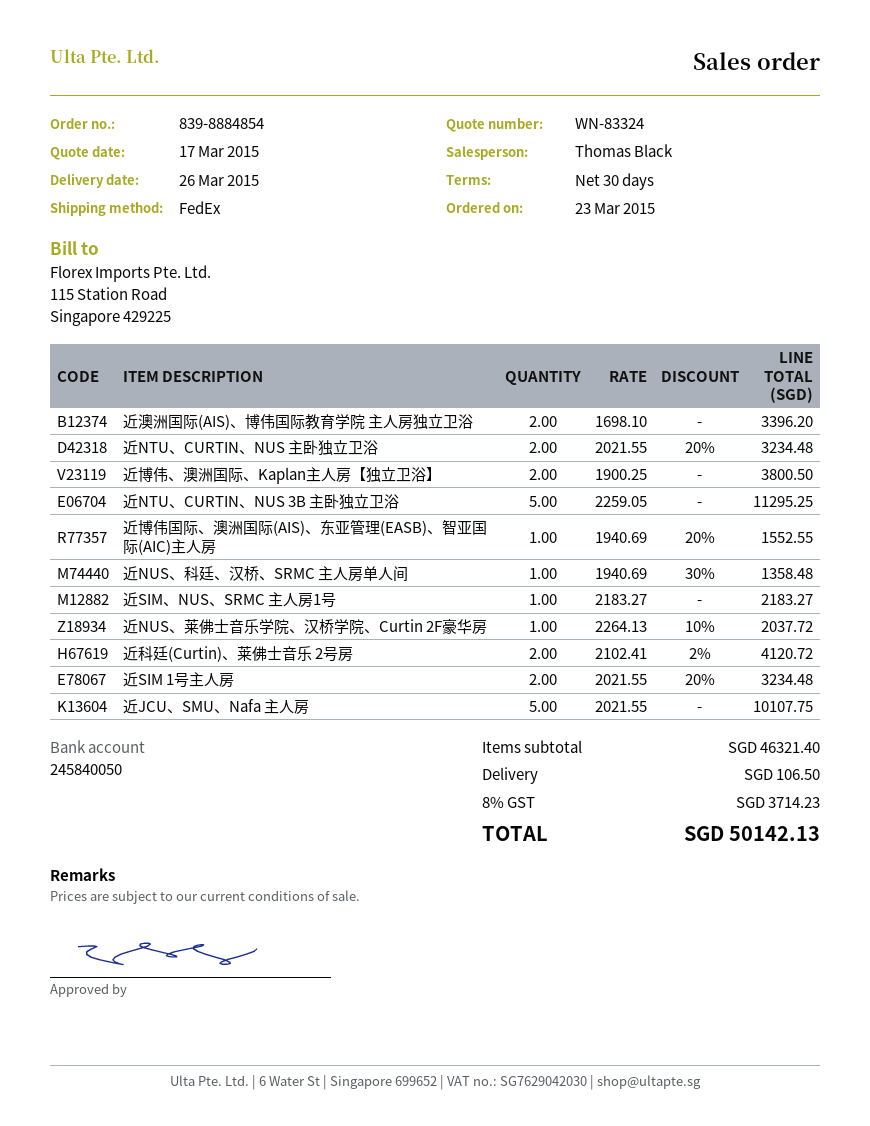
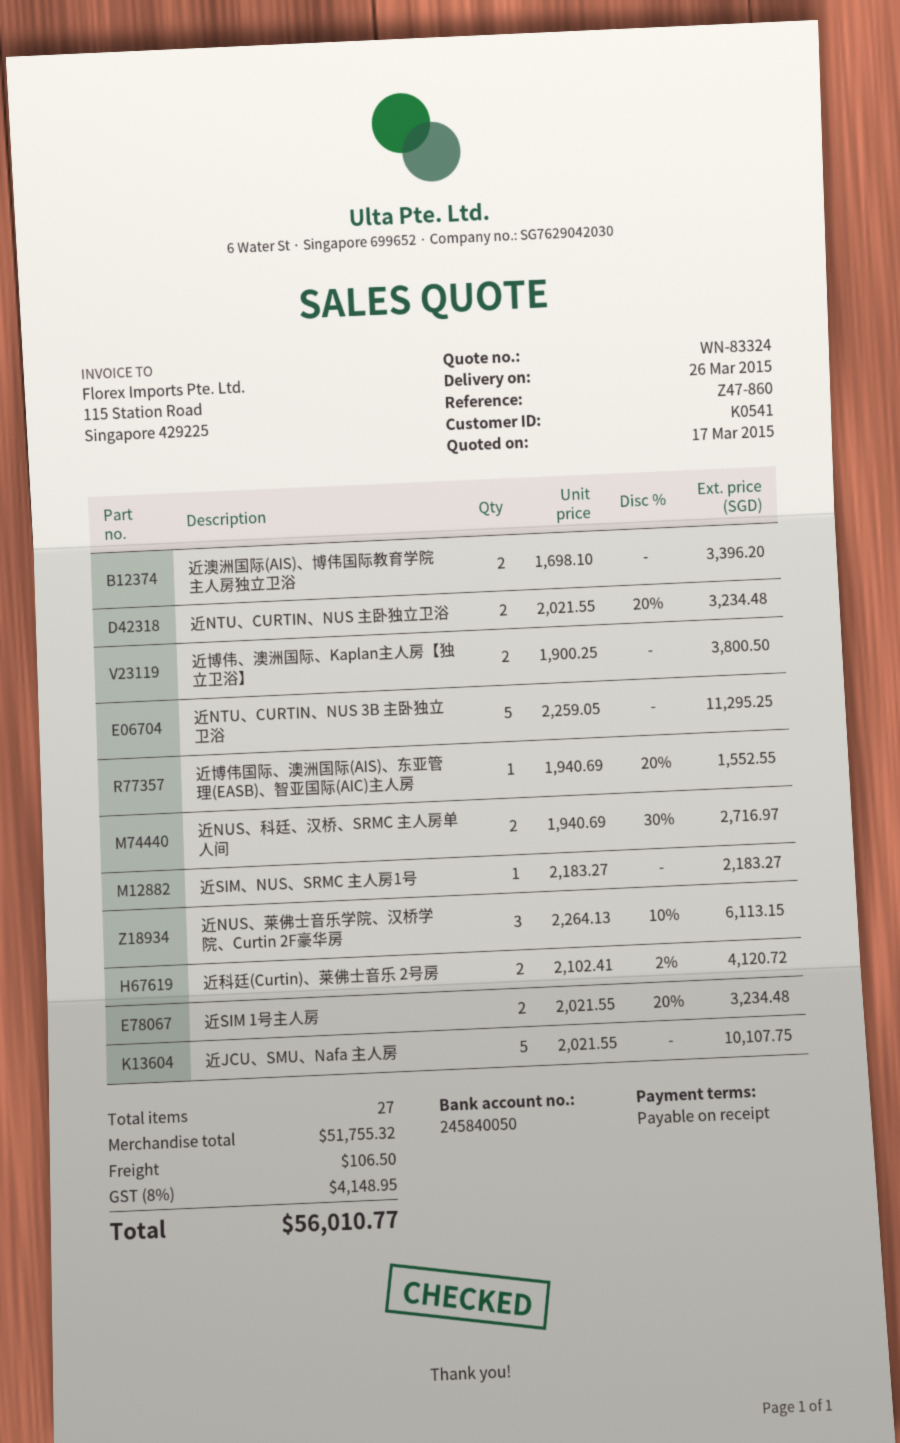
payment terms: 30 days -> on receipt
近NUS、科廷、汉桥、SRMC 主人房单人间: 1 x 1940.69 - 30% = 1358.48 -> 2 x 1940.69 - 30% = 2716.97
近NUS、莱佛士音乐学院、汉桥学院、Curtin 2F豪华房: 1 x 2264.13 - 10% = 2037.72 -> 3 x 2264.13 - 10% = 6113.15
subtotal: 46321.40 -> 51755.32
tax: 8% = 3714.23 -> 8% = 4148.95
total: 50142.13 -> 56010.77

